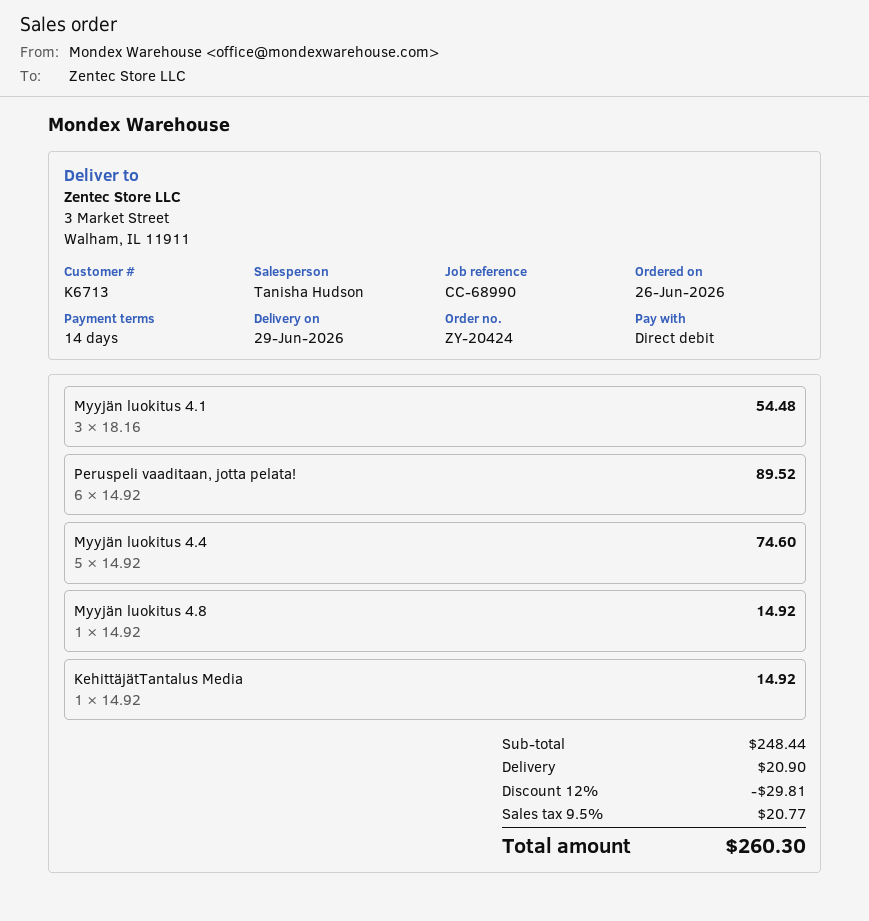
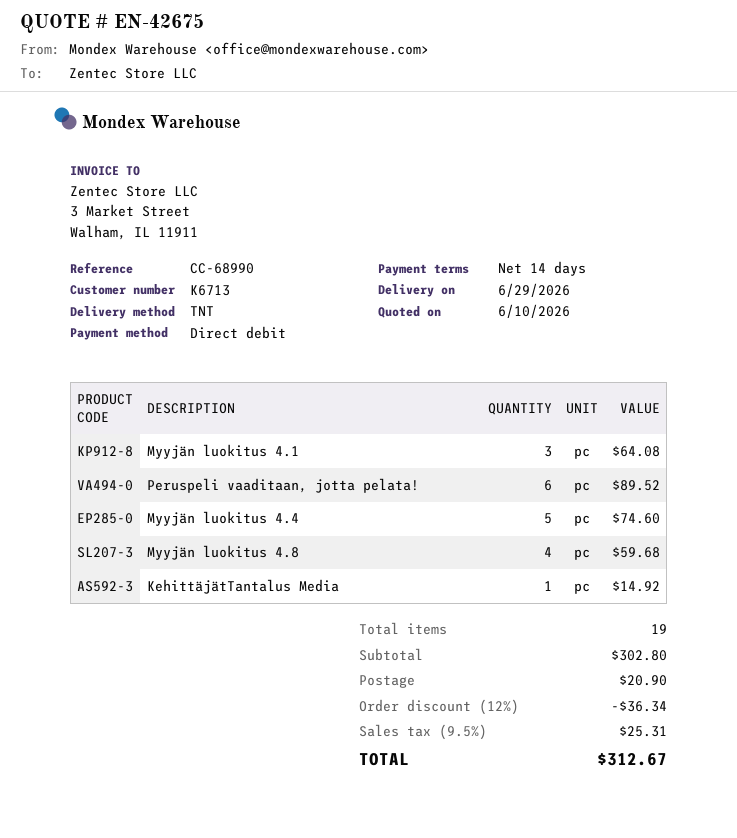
Myyjän luokitus 4.1: 3 for 54.48 -> 3 for 64.08
Myyjän luokitus 4.8: 1 for 14.92 -> 4 for 59.68
subtotal: 248.44 -> 302.80
discount: 12% = 29.81 -> 12% = 36.34
tax: 9.5% = 20.77 -> 9.5% = 25.31
total: 260.30 -> 312.67

